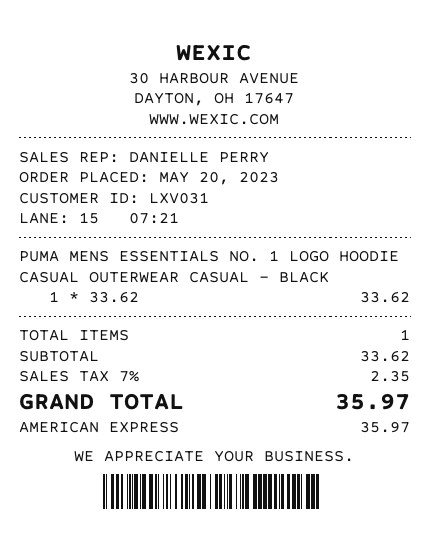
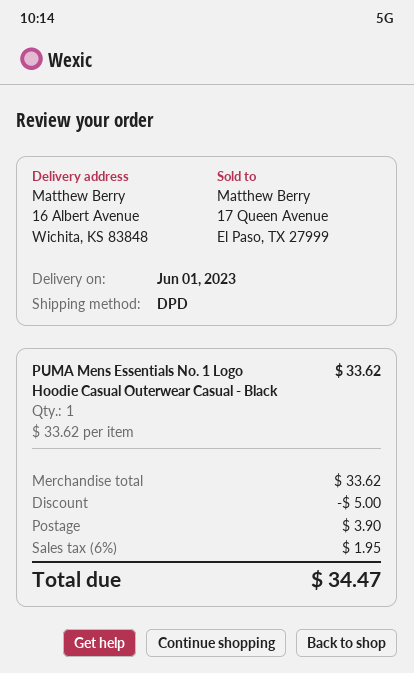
discount: none -> 5.00
shipping: none -> 3.90
tax: 7% = 2.35 -> 6% = 1.95
total: 35.97 -> 34.47

